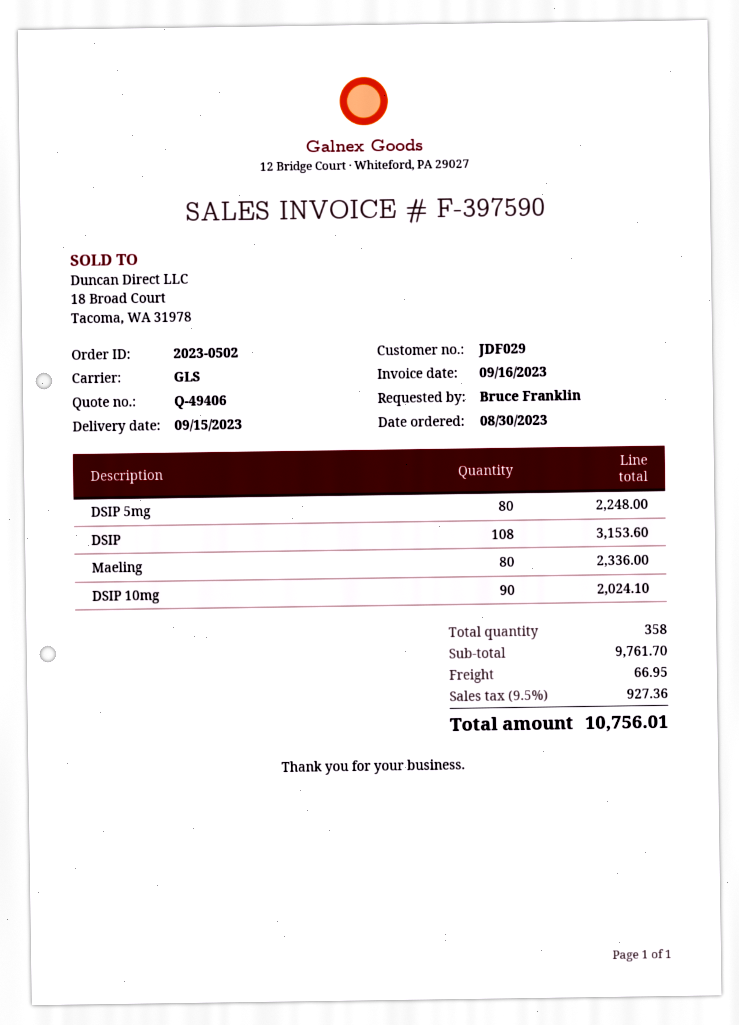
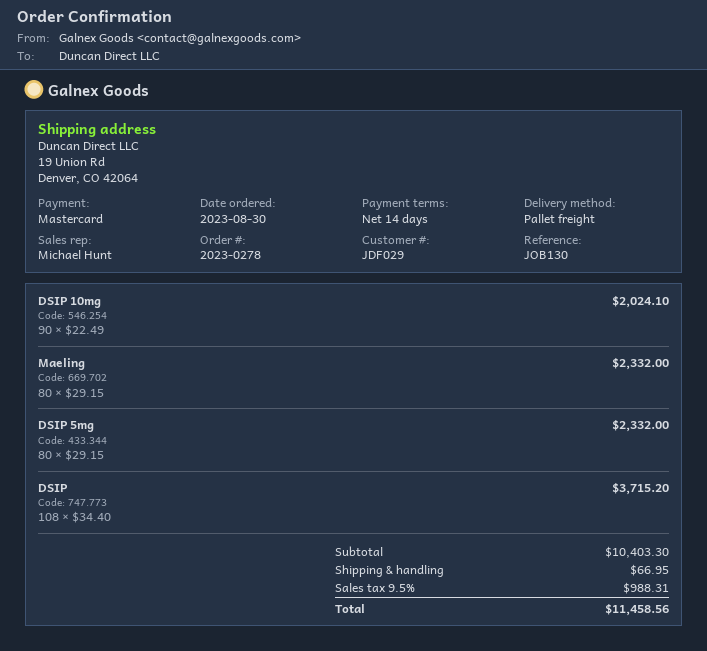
order number: 2023-0502 -> 2023-0278
shipping method: GLS -> pallet freight
DSIP 5mg: 80 for 2248.00 -> 80 for 2332.00
DSIP: 108 for 3153.60 -> 108 for 3715.20
Maeling: 80 for 2336.00 -> 80 for 2332.00
subtotal: 9761.70 -> 10403.30
tax: 9.5% = 927.36 -> 9.5% = 988.31
total: 10756.01 -> 11458.56

